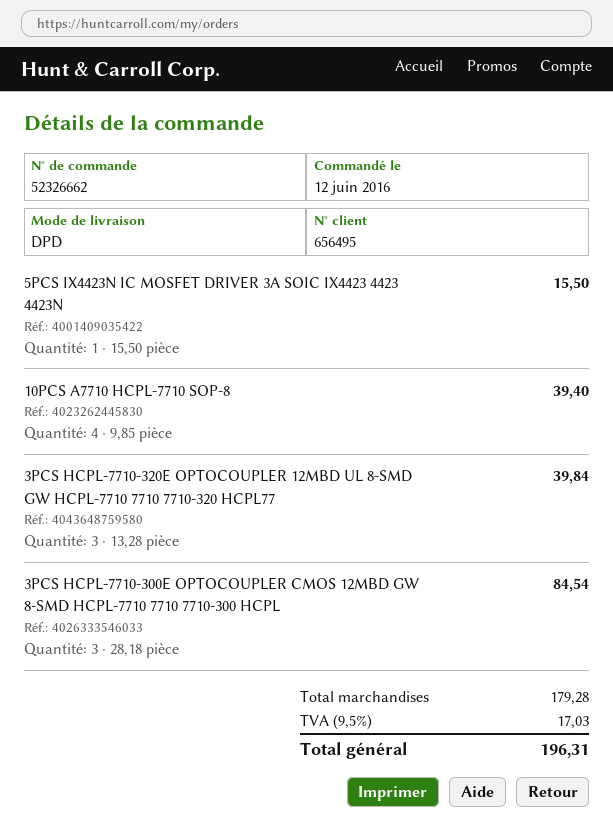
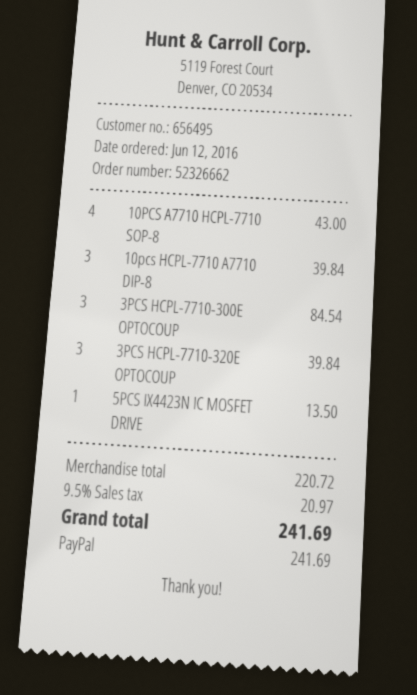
5PCS IX4423N IC MOSFET DRIVER 3A SOIC IX4423 4423 4423N: 1 for 15.50 -> 1 for 13.50
10PCS A7710 HCPL-7710 SOP-8: 4 for 39.40 -> 4 for 43.00
10pcs HCPL-7710 A7710 DIP-8: none -> 3 for 39.84
subtotal: 179.28 -> 220.72
tax: 9.5% = 17.03 -> 9.5% = 20.97
total: 196.31 -> 241.69

